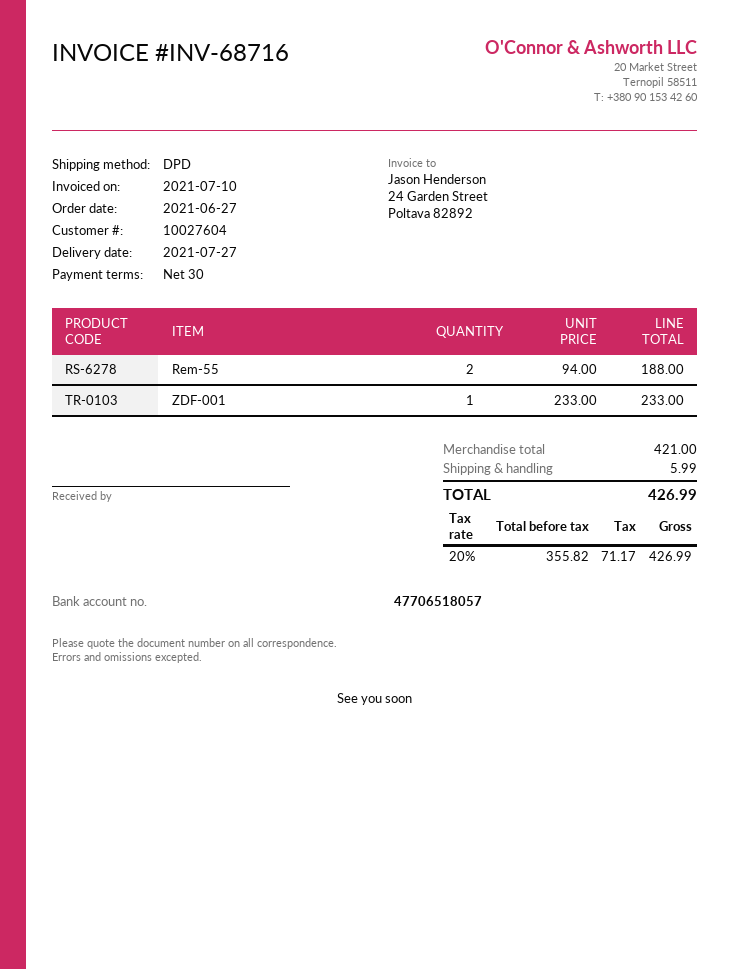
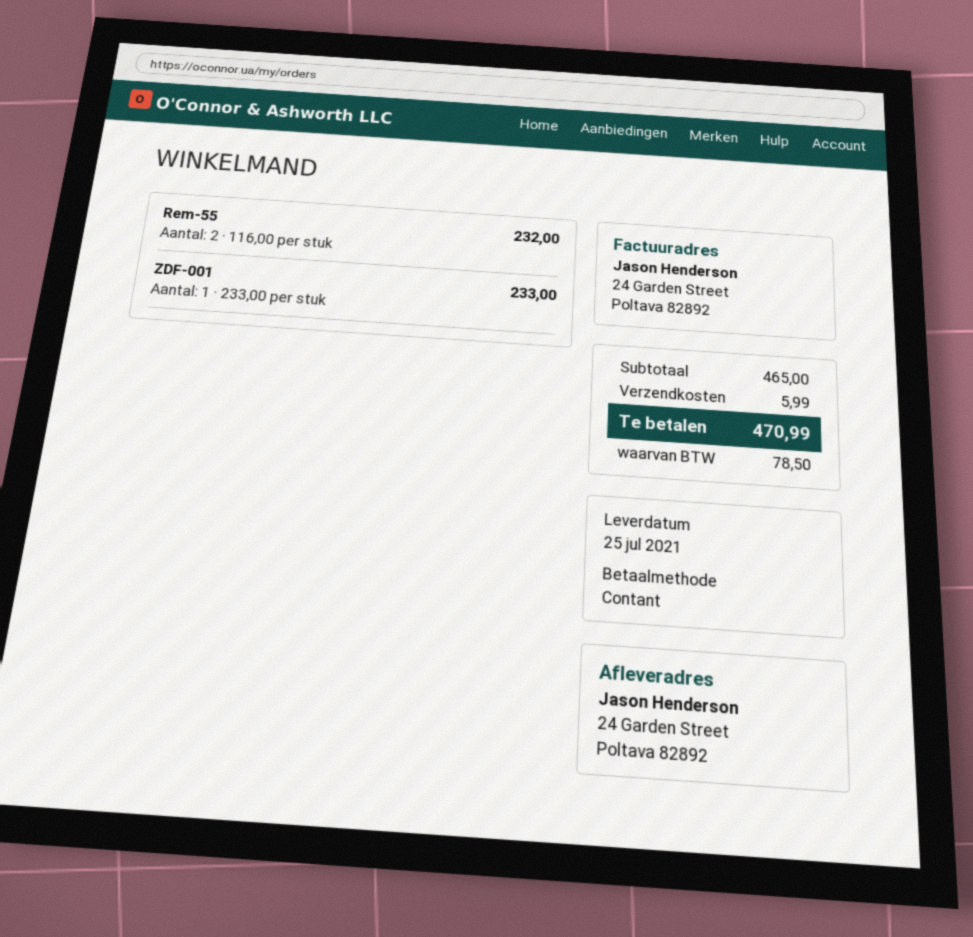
delivery date: 2021-07-27 -> 2021-07-25
Rem-55: 2 x 94.00 = 188.00 -> 2 x 116.00 = 232.00
subtotal: 421.00 -> 465.00
tax: 71.17 -> 78.50
total: 426.99 -> 470.99

